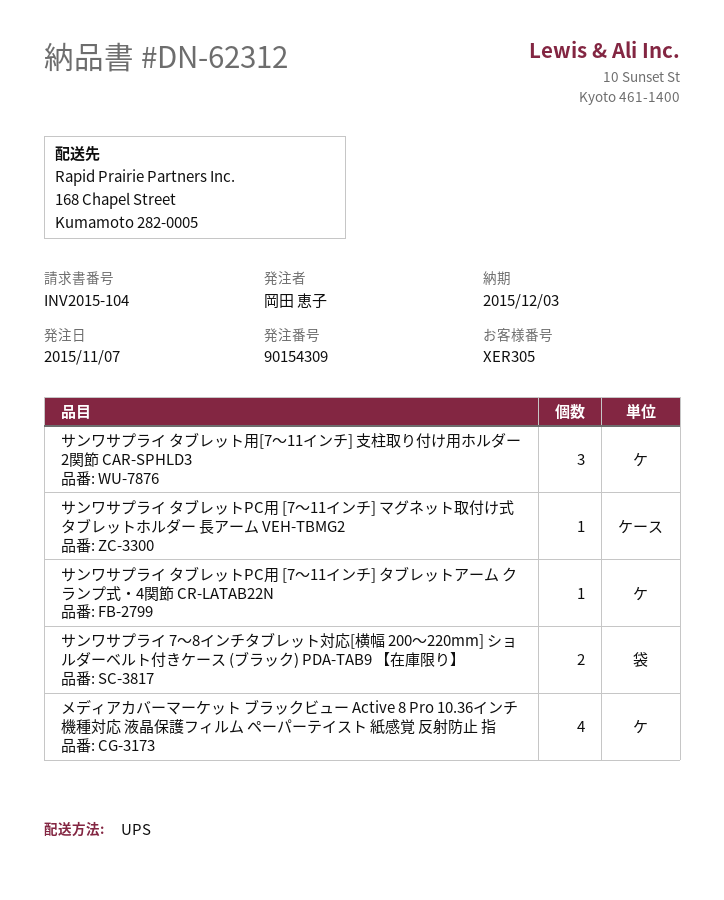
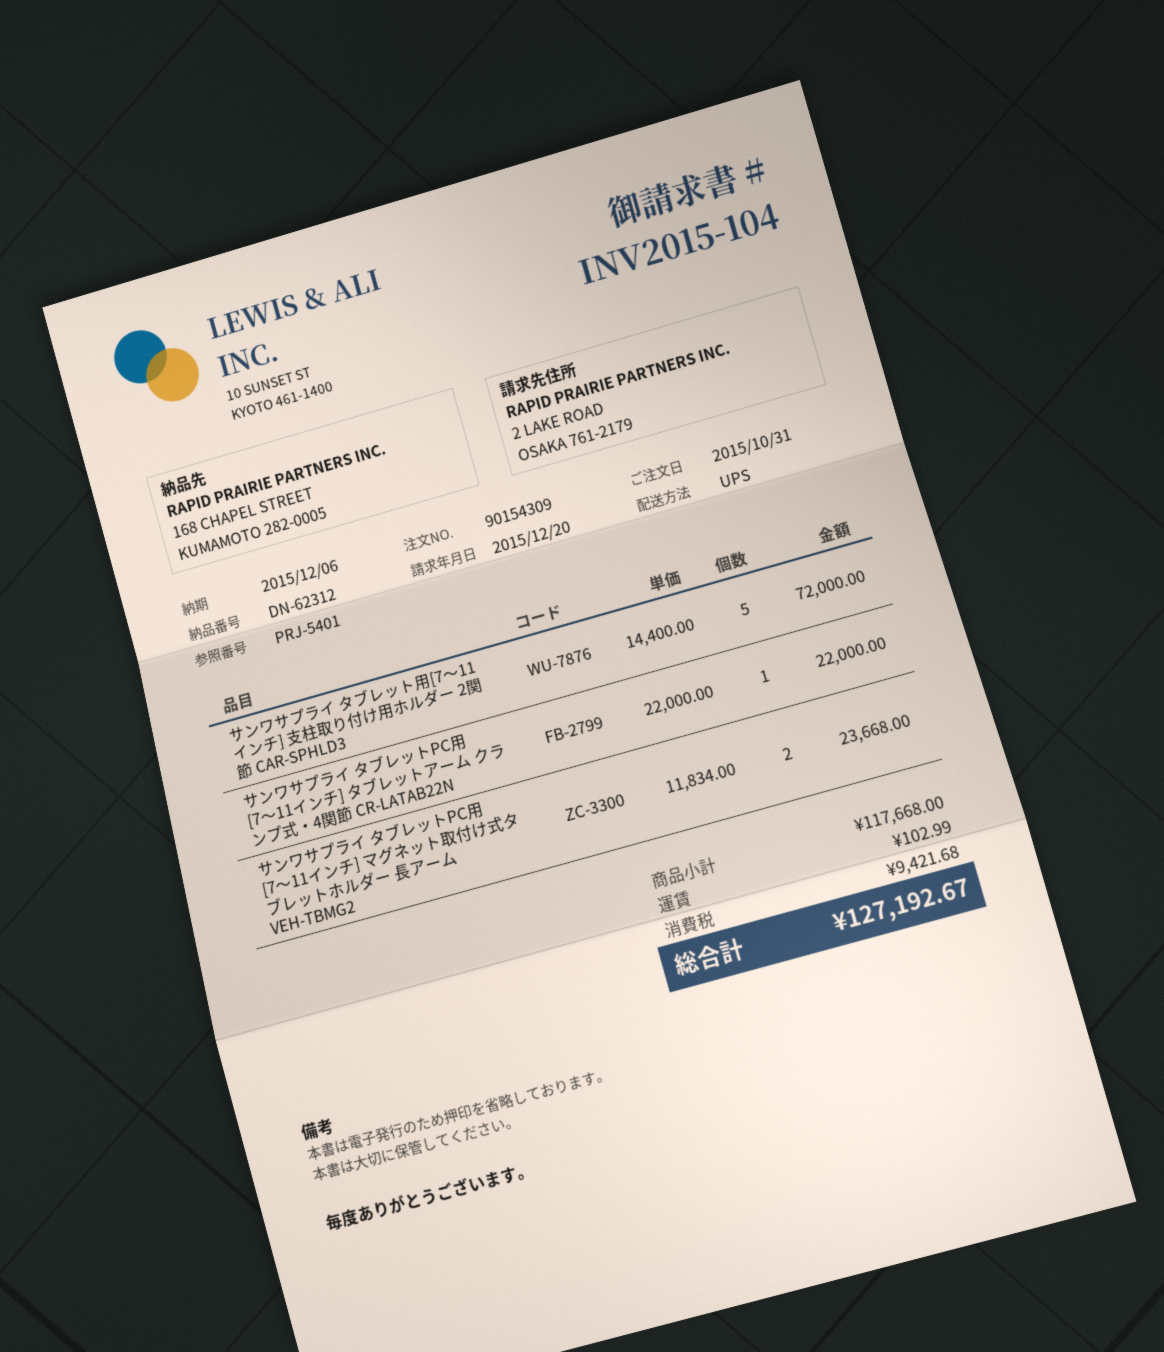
order date: 2015-11-07 -> 2015-10-31
delivery date: 2015-12-03 -> 2015-12-06
サンワサプライ タブレット用[7〜11インチ] 支柱取り付け用ホルダー 2関節 CAR-SPHLD3: 3 -> 5
サンワサプライ タブレットPC用 [7〜11インチ] マグネット取付け式タブレットホルダー 長アーム VEH-TBMG2: 1 -> 2
サンワサプライ 7〜8インチタブレット対応[横幅 200〜220mm] ショルダーベルト付きケース (ブラック) PDA-TAB9 【在庫限り】: 2 -> none
メディアカバーマーケット ブラックビュー Active 8 Pro 10.36インチ 機種対応 液晶保護フィルム ペーパーテイスト 紙感覚 反射防止 指: 4 -> none

